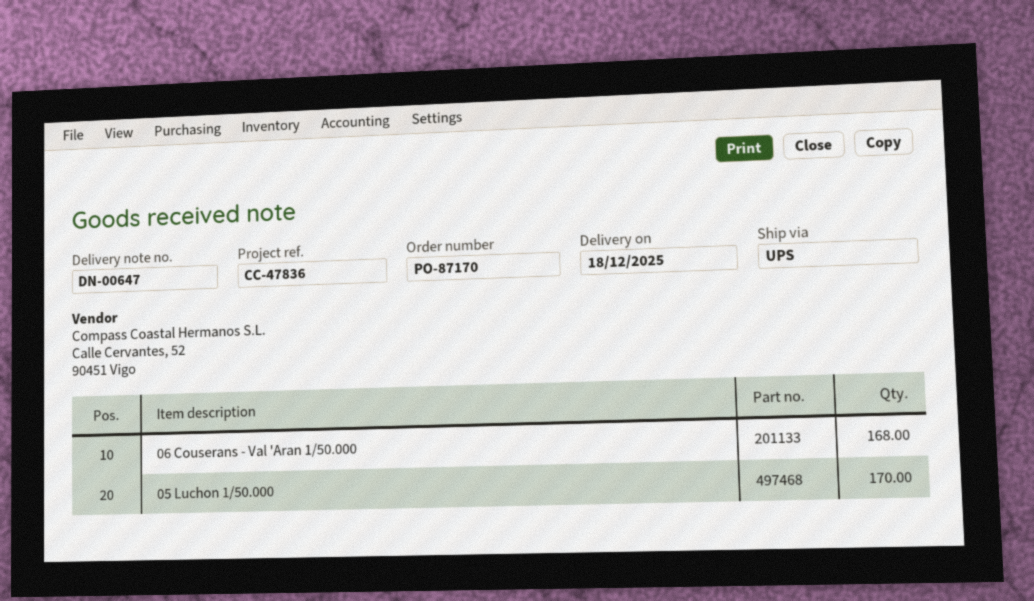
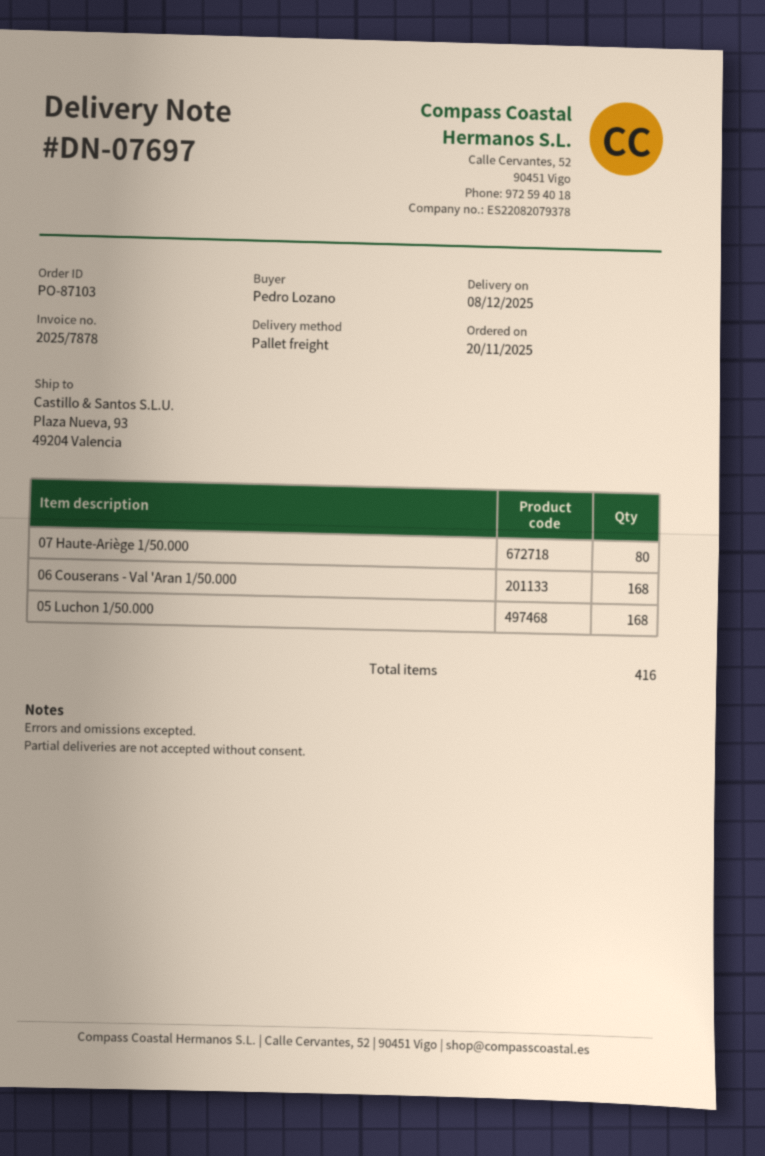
order number: PO-87170 -> PO-87103
delivery note number: DN-00647 -> DN-07697
delivery date: 2025-12-18 -> 2025-12-08
shipping method: UPS -> pallet freight
05 Luchon 1/50.000: 170 -> 168
07 Haute-Ariège 1/50.000: none -> 80

